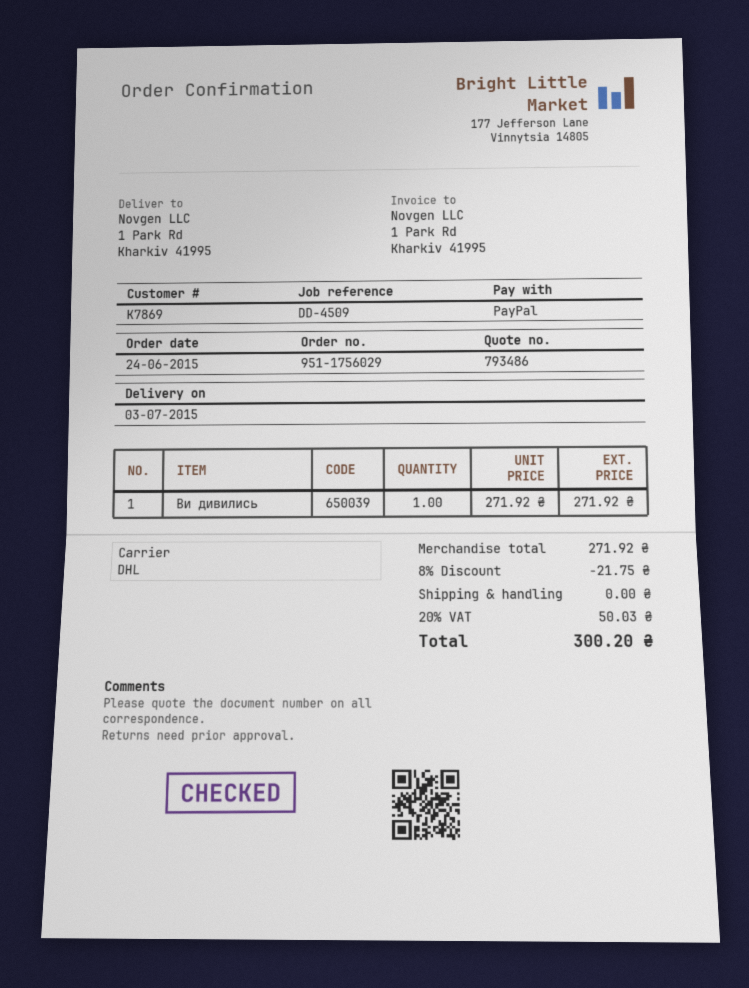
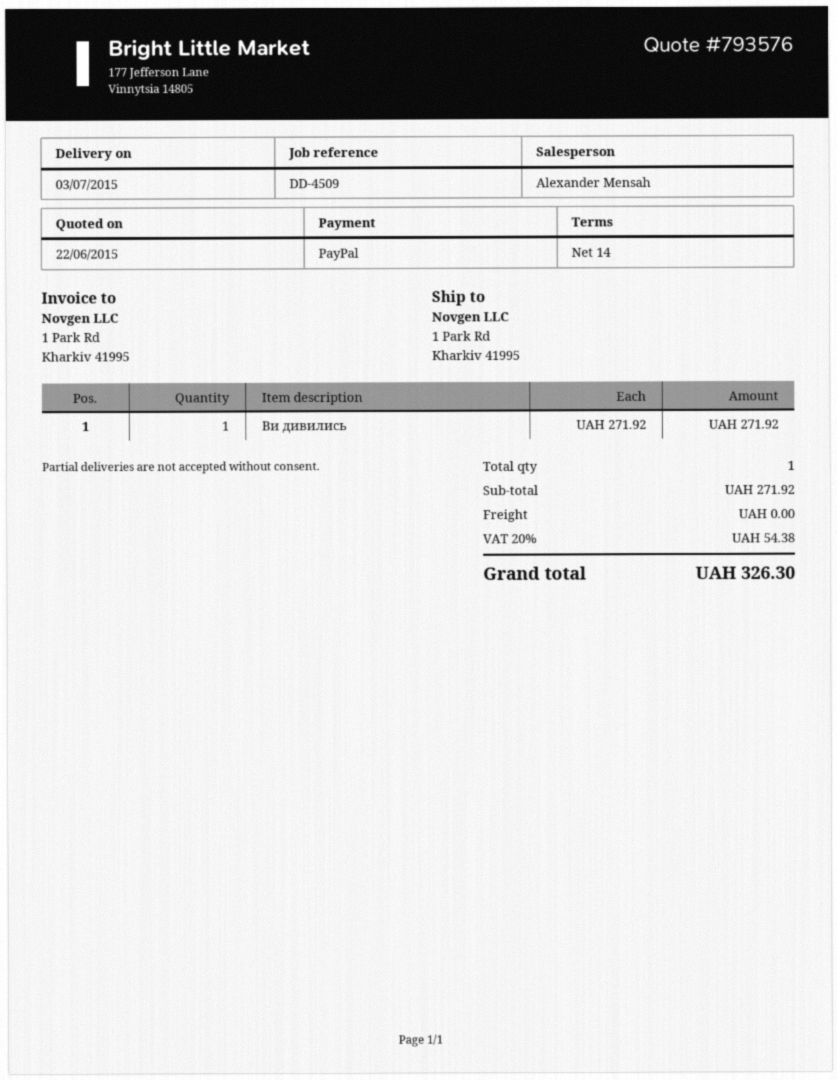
quote number: 793486 -> 793576
discount: 8% = 21.75 -> none
tax: 20% = 50.03 -> 20% = 54.38
total: 300.20 -> 326.30

